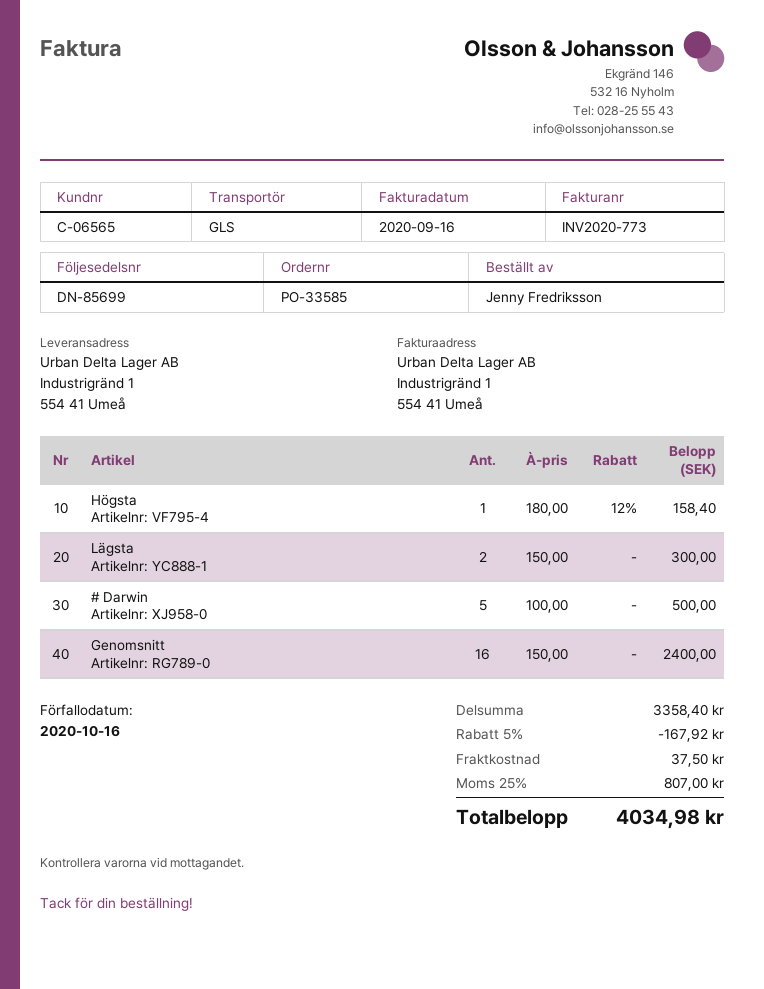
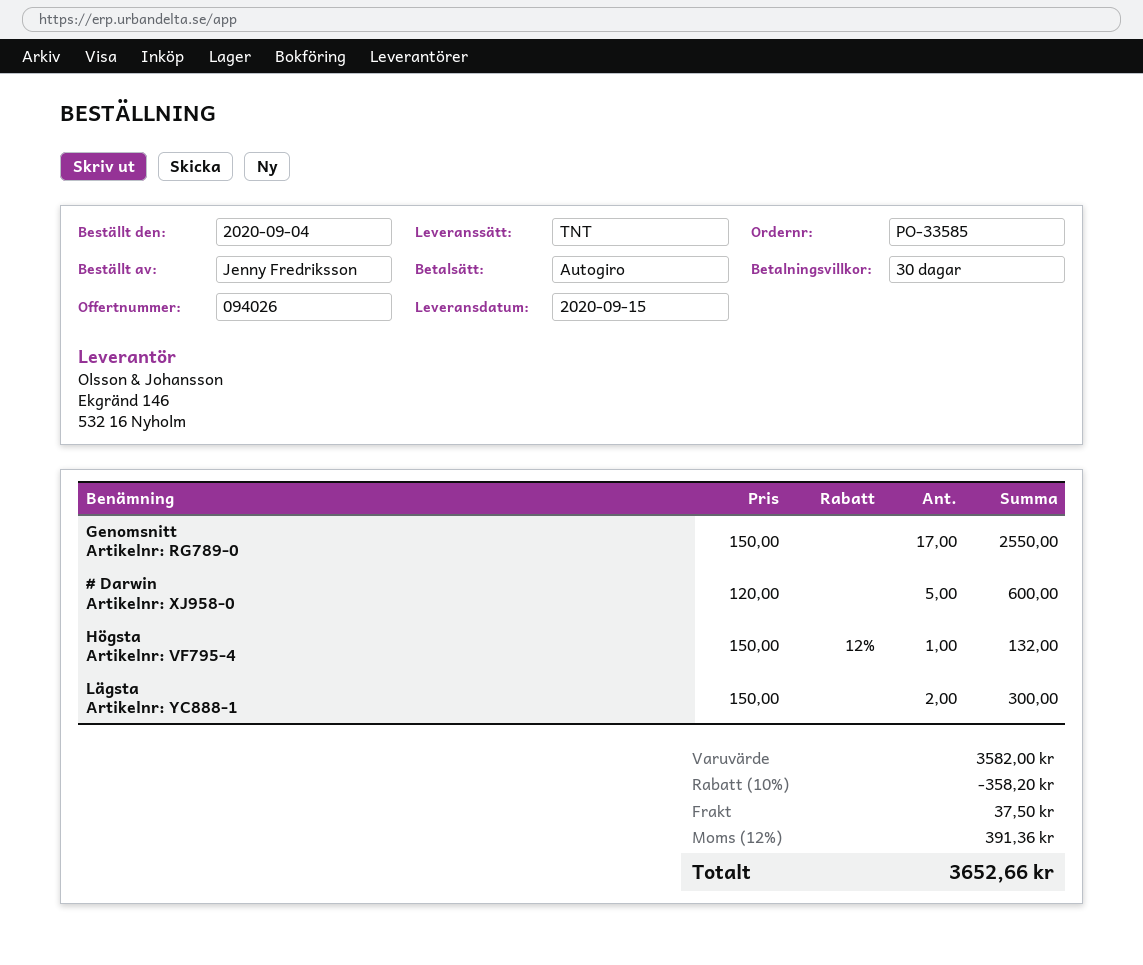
shipping method: GLS -> TNT
Högsta: 1 x 180.00 - 12% = 158.40 -> 1 x 150.00 - 12% = 132.00
# Darwin: 5 x 100.00 = 500.00 -> 5 x 120.00 = 600.00
Genomsnitt: 16 x 150.00 = 2400.00 -> 17 x 150.00 = 2550.00
subtotal: 3358.40 -> 3582.00
discount: 5% = 167.92 -> 10% = 358.20
tax: 25% = 807.00 -> 12% = 391.36
total: 4034.98 -> 3652.66

